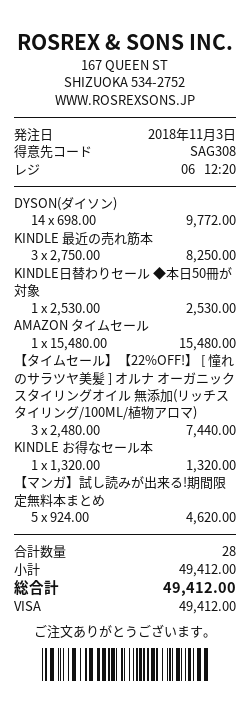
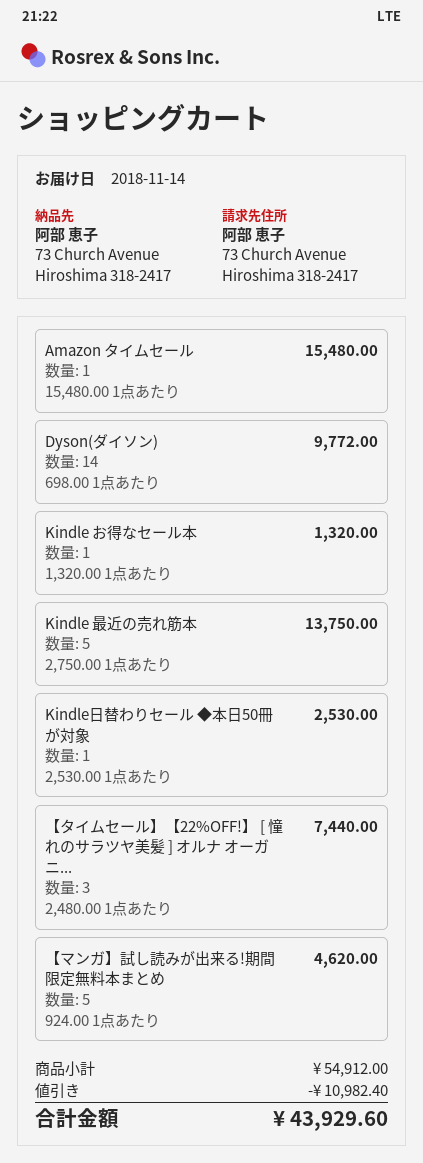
KINDLE 最近の売れ筋本: 3 x 2750.00 = 8250.00 -> 5 x 2750.00 = 13750.00
subtotal: 49412.00 -> 54912.00
discount: none -> 10982.40
total: 49412.00 -> 43929.60

